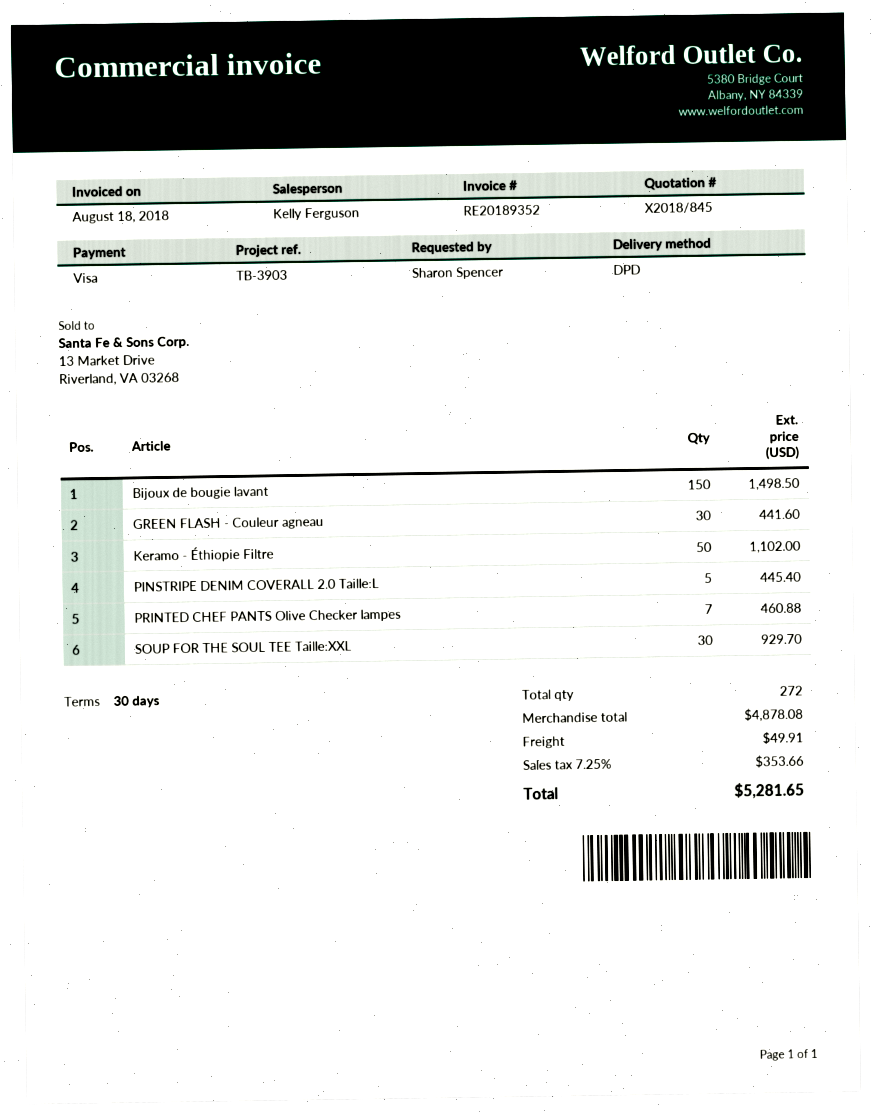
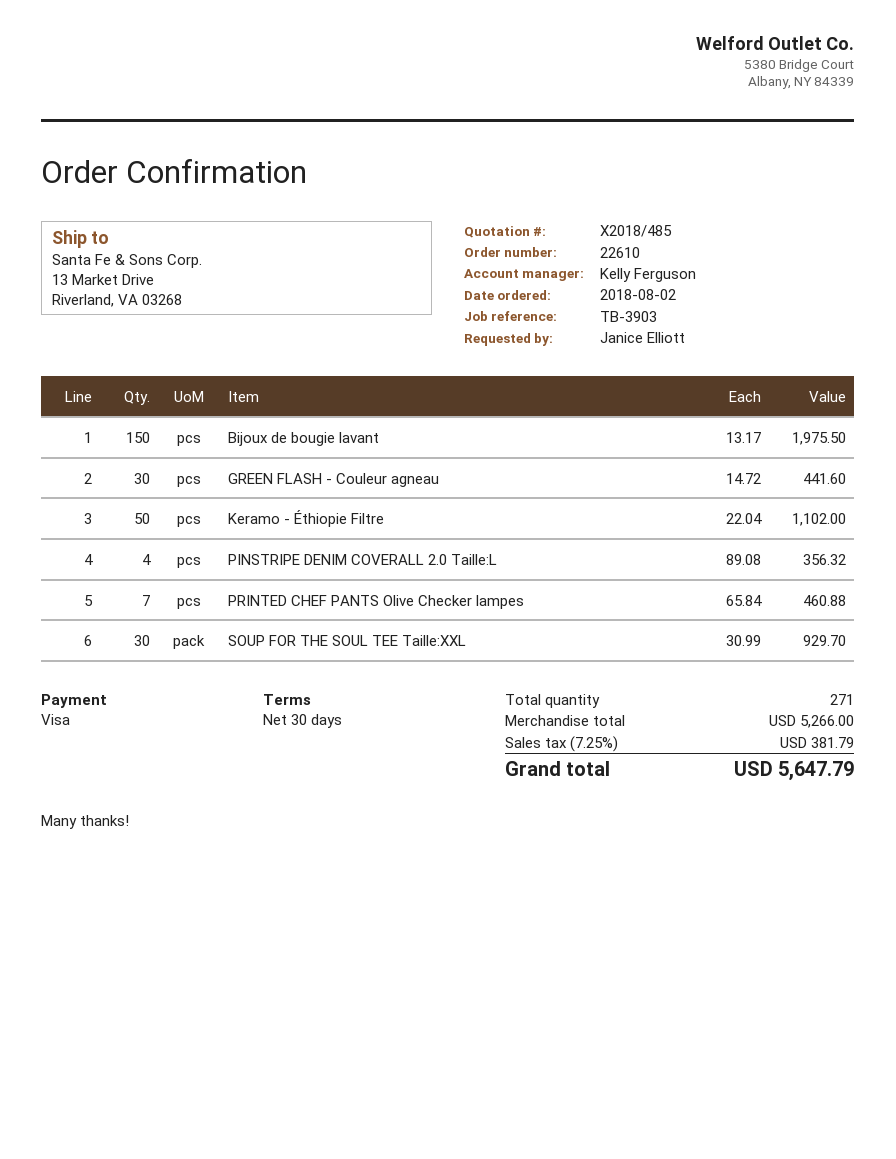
quote number: X2018/845 -> X2018/485
ordered by: Sharon Spencer -> Janice Elliott
Bijoux de bougie lavant: 150 for 1498.50 -> 150 for 1975.50
PINSTRIPE DENIM COVERALL 2.0 Taille:L: 5 for 445.40 -> 4 for 356.32
total quantity: 272 -> 271
subtotal: 4878.08 -> 5266.00
shipping: 49.91 -> none
tax: 7.25% = 353.66 -> 7.25% = 381.79
total: 5281.65 -> 5647.79

